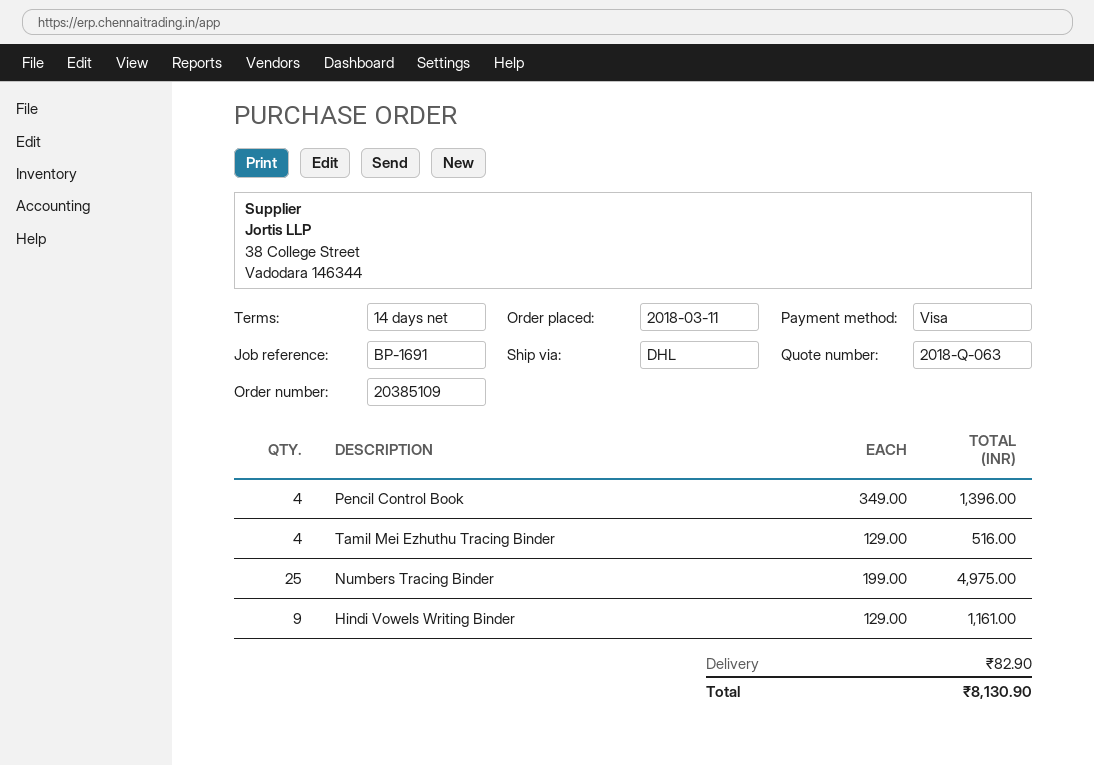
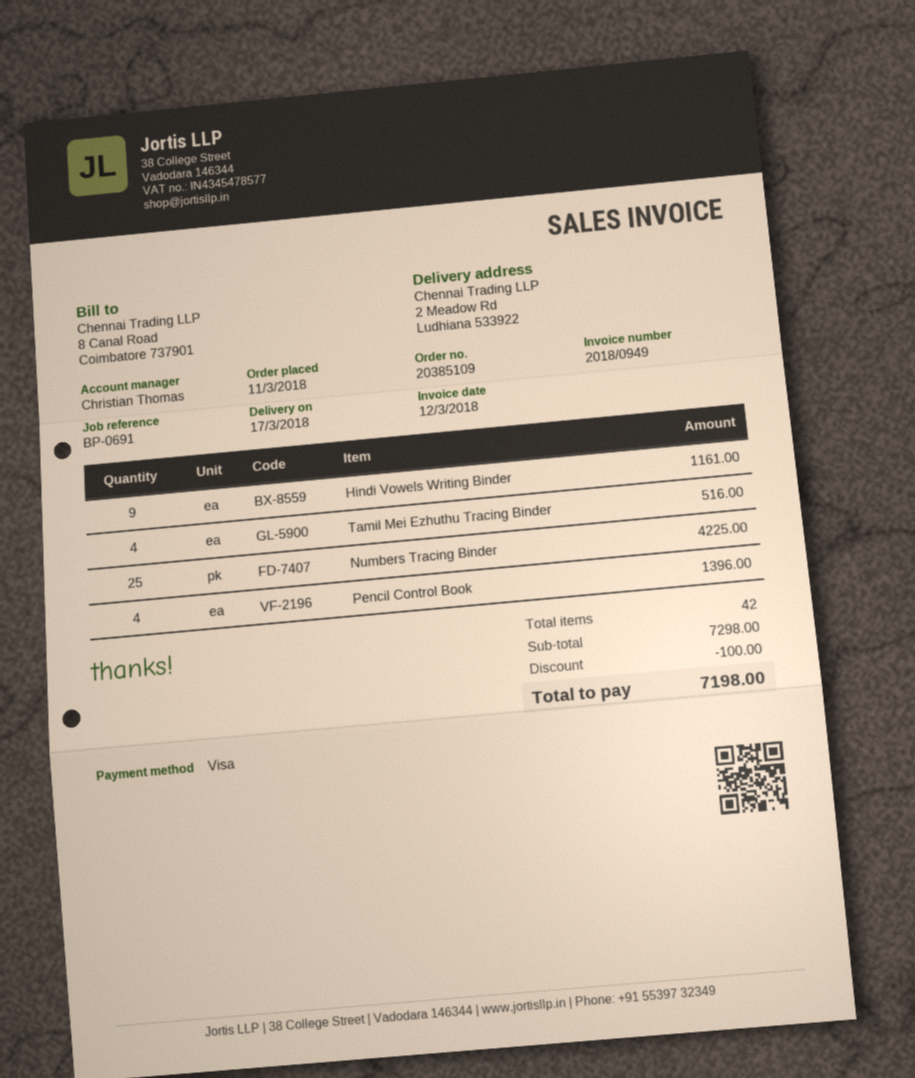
reference: BP-1691 -> BP-0691
Numbers Tracing Binder: 25 for 4975.00 -> 25 for 4225.00
discount: none -> 100.00
shipping: 82.90 -> none
total: 8130.90 -> 7198.00

